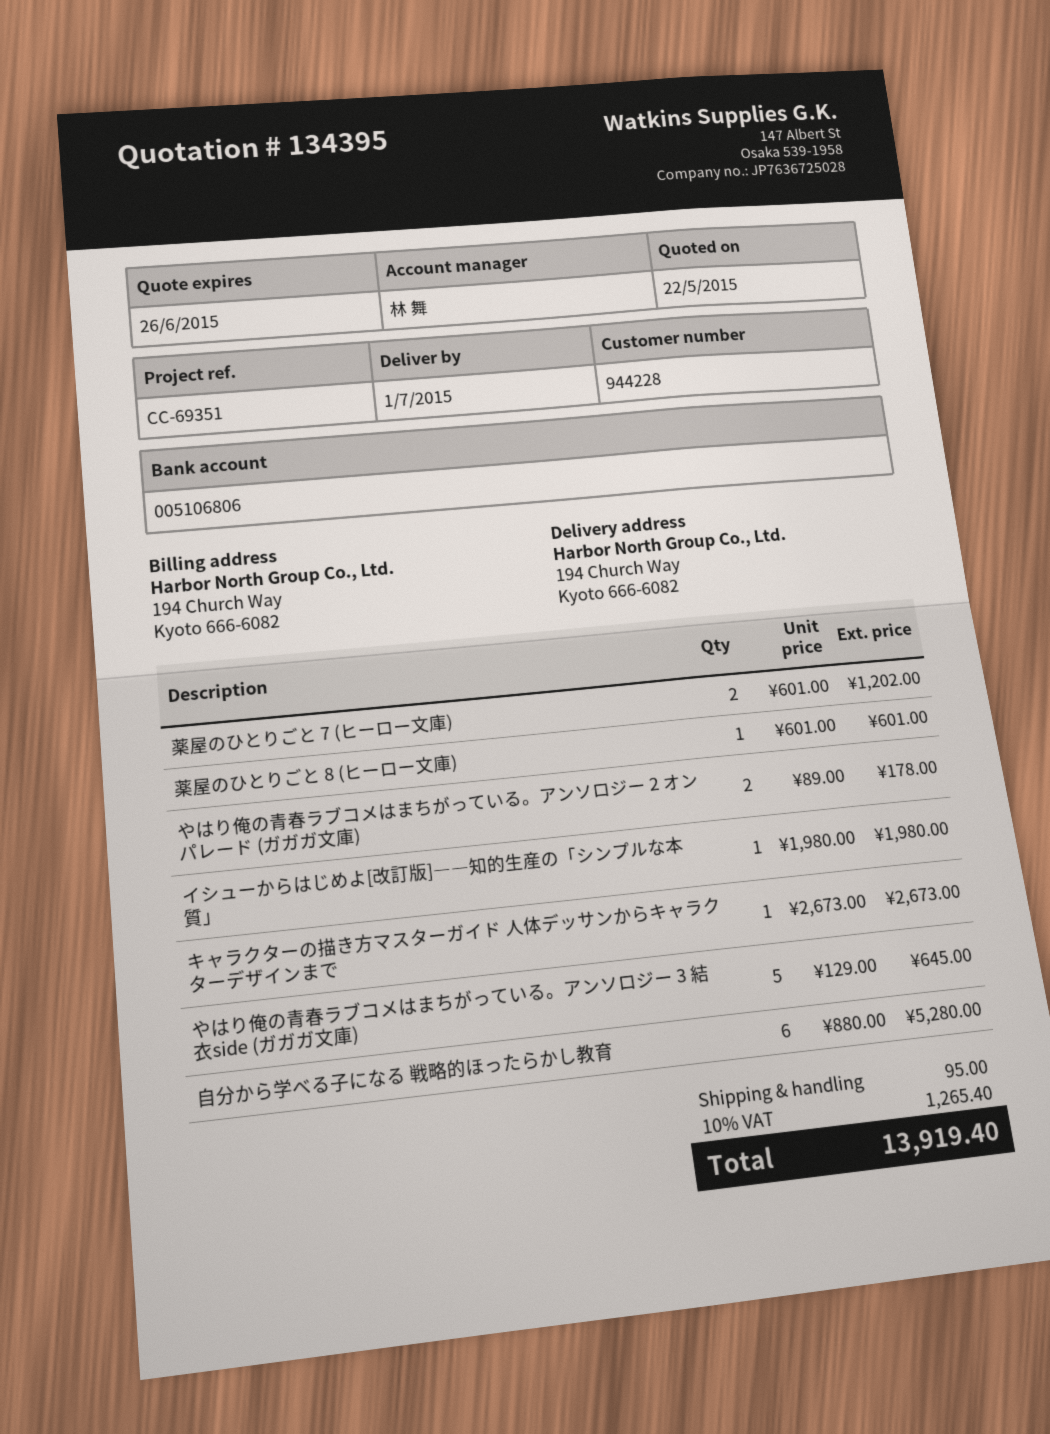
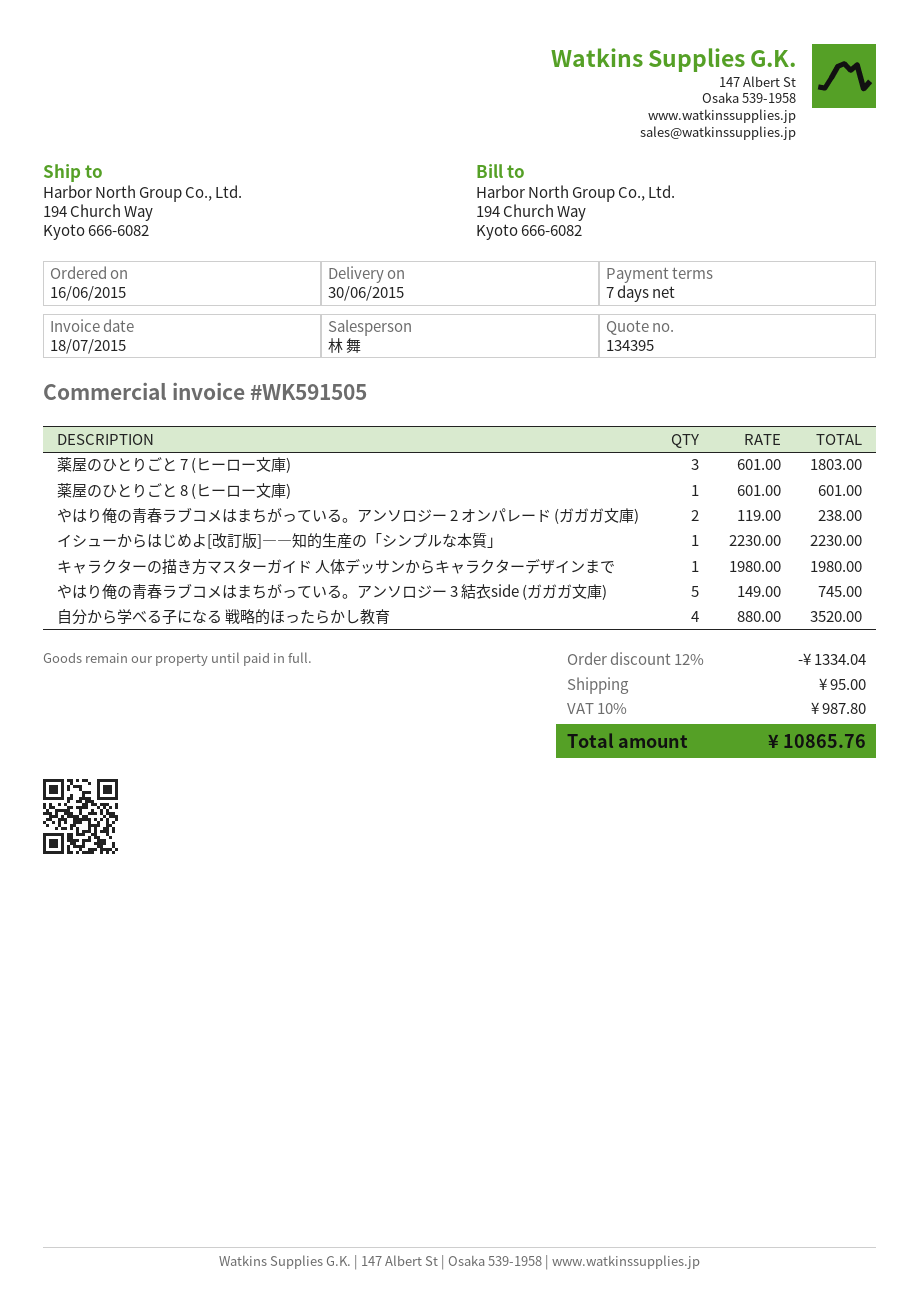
delivery date: 2015-07-01 -> 2015-06-30
薬屋のひとりごと 7 (ヒーロー文庫): 2 x 601.00 = 1202.00 -> 3 x 601.00 = 1803.00
やはり俺の青春ラブコメはまちがっている。アンソロジー 2 オンパレード (ガガガ文庫): 2 x 89.00 = 178.00 -> 2 x 119.00 = 238.00
イシューからはじめよ[改訂版]――知的生産の「シンプルな本質」: 1 x 1980.00 = 1980.00 -> 1 x 2230.00 = 2230.00
キャラクターの描き方マスターガイド 人体デッサンからキャラクターデザインまで: 1 x 2673.00 = 2673.00 -> 1 x 1980.00 = 1980.00
やはり俺の青春ラブコメはまちがっている。アンソロジー 3 結衣side (ガガガ文庫): 5 x 129.00 = 645.00 -> 5 x 149.00 = 745.00
自分から学べる子になる 戦略的ほったらかし教育: 6 x 880.00 = 5280.00 -> 4 x 880.00 = 3520.00
discount: none -> 12% = 1334.04
tax: 10% = 1265.40 -> 10% = 987.80
total: 13919.40 -> 10865.76

